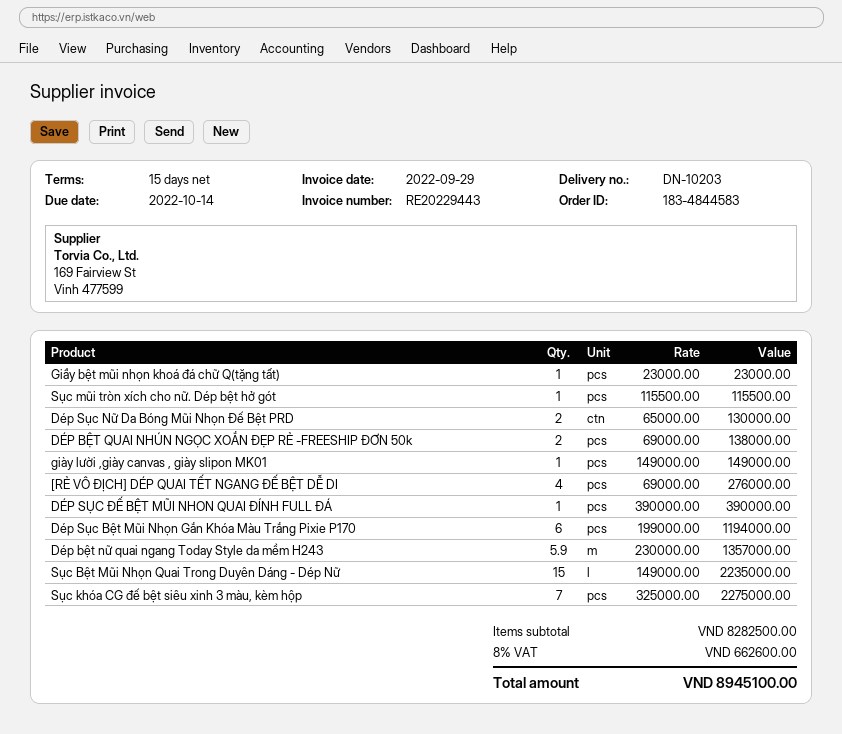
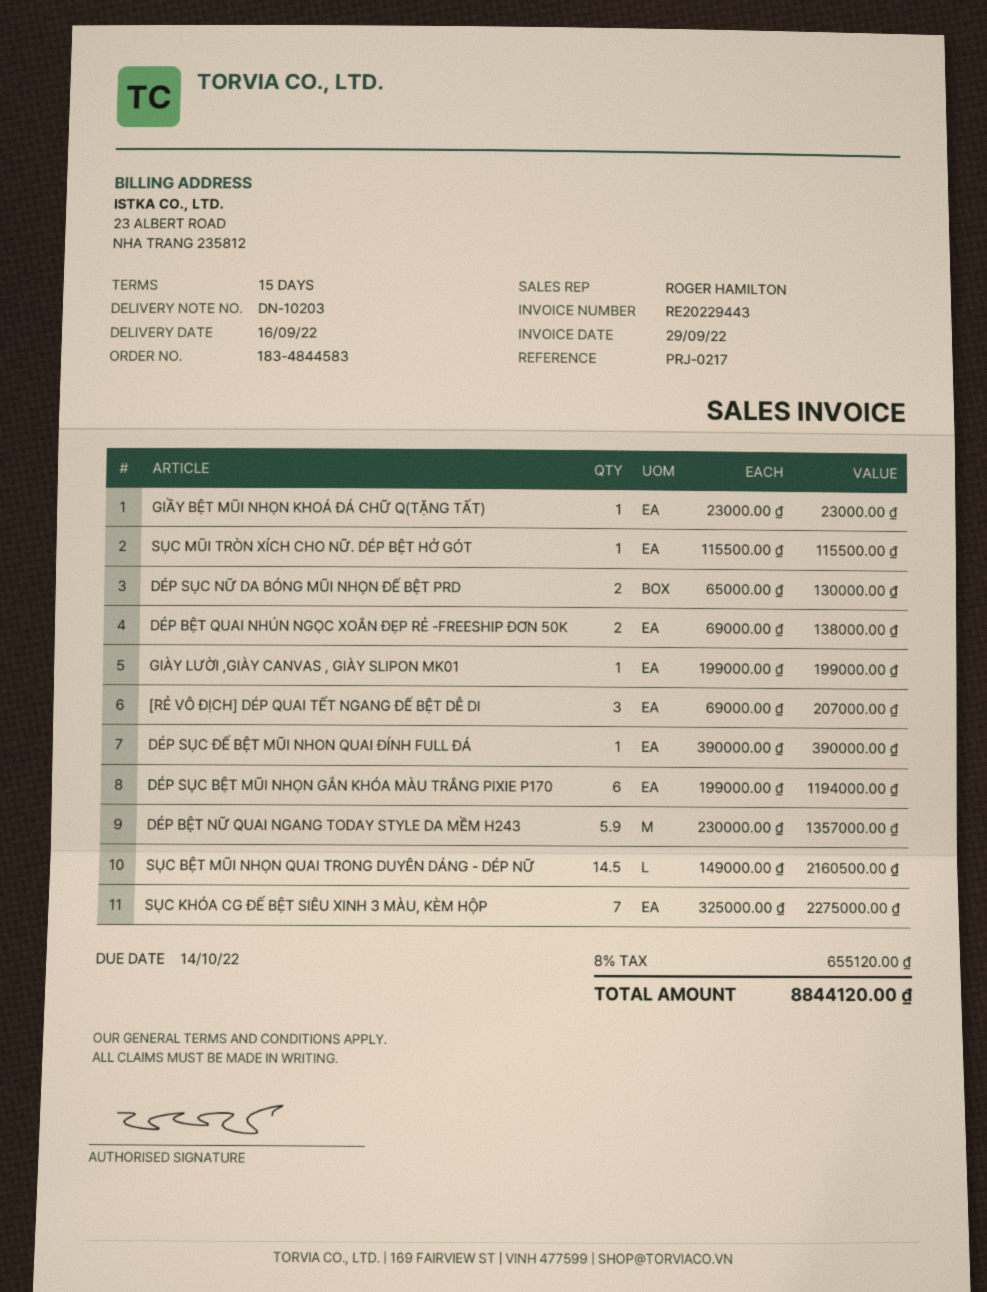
giày lười ,giày canvas , giày slipon MK01: 1 x 149000.00 = 149000.00 -> 1 x 199000.00 = 199000.00
[RẺ VÔ ĐỊCH] DÉP QUAI TẾT NGANG ĐẾ BỆT DỄ DI: 4 x 69000.00 = 276000.00 -> 3 x 69000.00 = 207000.00
Sục Bệt Mũi Nhọn Quai Trong Duyên Dáng - Dép Nữ: 15 x 149000.00 = 2235000.00 -> 14.5 x 149000.00 = 2160500.00
tax: 8% = 662600.00 -> 8% = 655120.00
total: 8945100.00 -> 8844120.00

